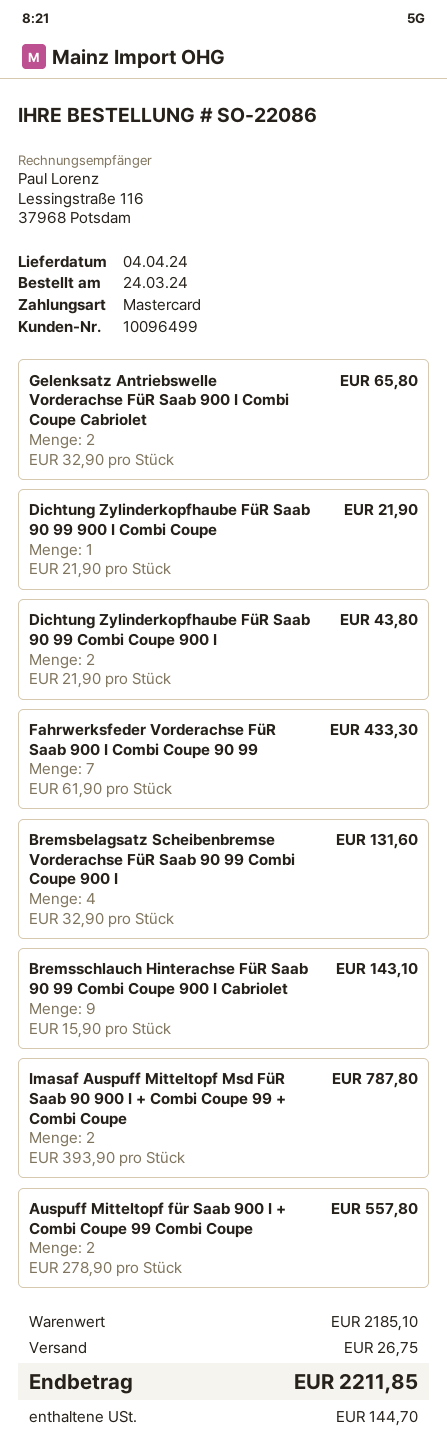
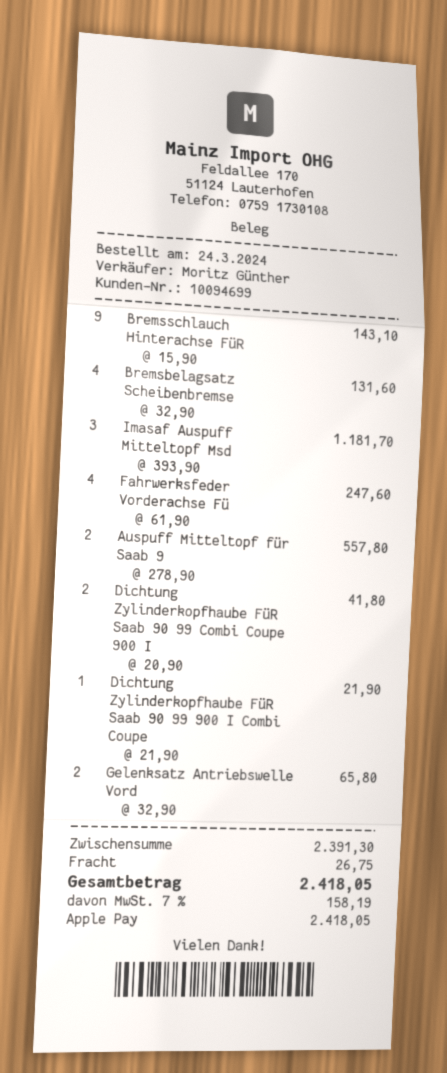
customer number: 10096499 -> 10094699
payment method: Mastercard -> Apple Pay
Dichtung Zylinderkopfhaube FüR Saab 90 99 Combi Coupe 900 I: 2 x 21.90 = 43.80 -> 2 x 20.90 = 41.80
Fahrwerksfeder Vorderachse FüR Saab 900 I Combi Coupe 90 99: 7 x 61.90 = 433.30 -> 4 x 61.90 = 247.60
Imasaf Auspuff Mitteltopf Msd FüR Saab 90 900 I + Combi Coupe 99 + Combi Coupe: 2 x 393.90 = 787.80 -> 3 x 393.90 = 1181.70
subtotal: 2185.10 -> 2391.30
tax: 144.70 -> 158.19
total: 2211.85 -> 2418.05

